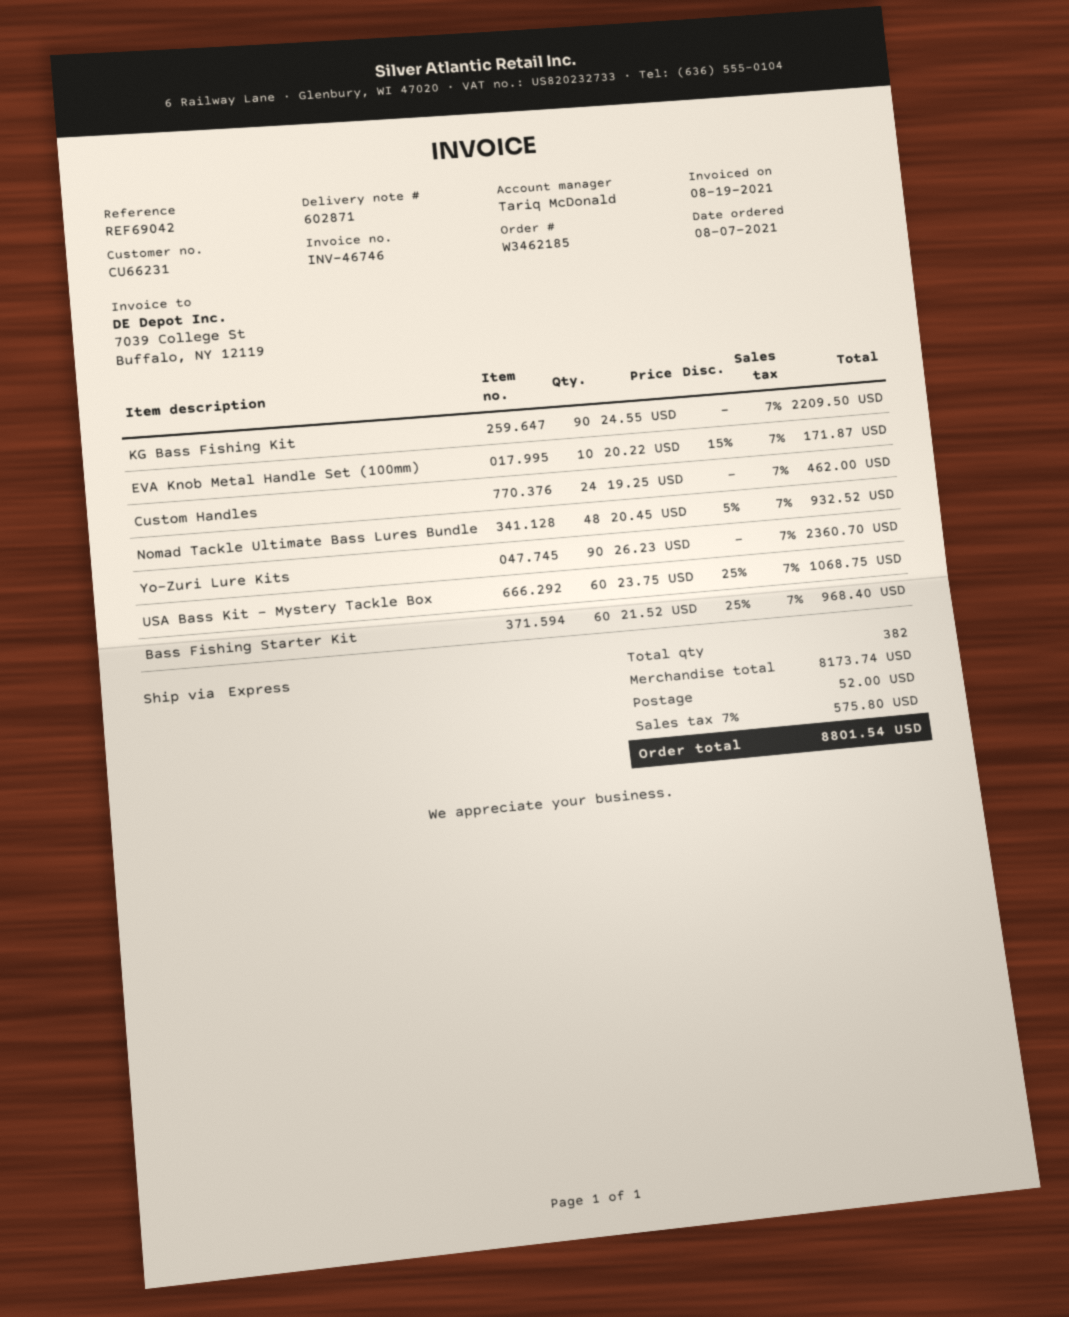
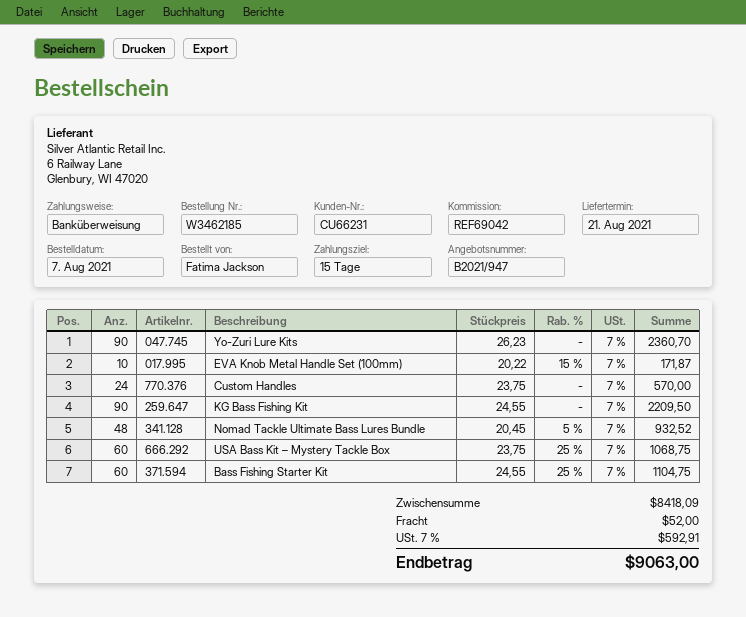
Custom Handles: 24 x 19.25 = 462.00 -> 24 x 23.75 = 570.00
Bass Fishing Starter Kit: 60 x 21.52 - 25% = 968.40 -> 60 x 24.55 - 25% = 1104.75
subtotal: 8173.74 -> 8418.09
tax: 7% = 575.80 -> 7% = 592.91
total: 8801.54 -> 9063.00

